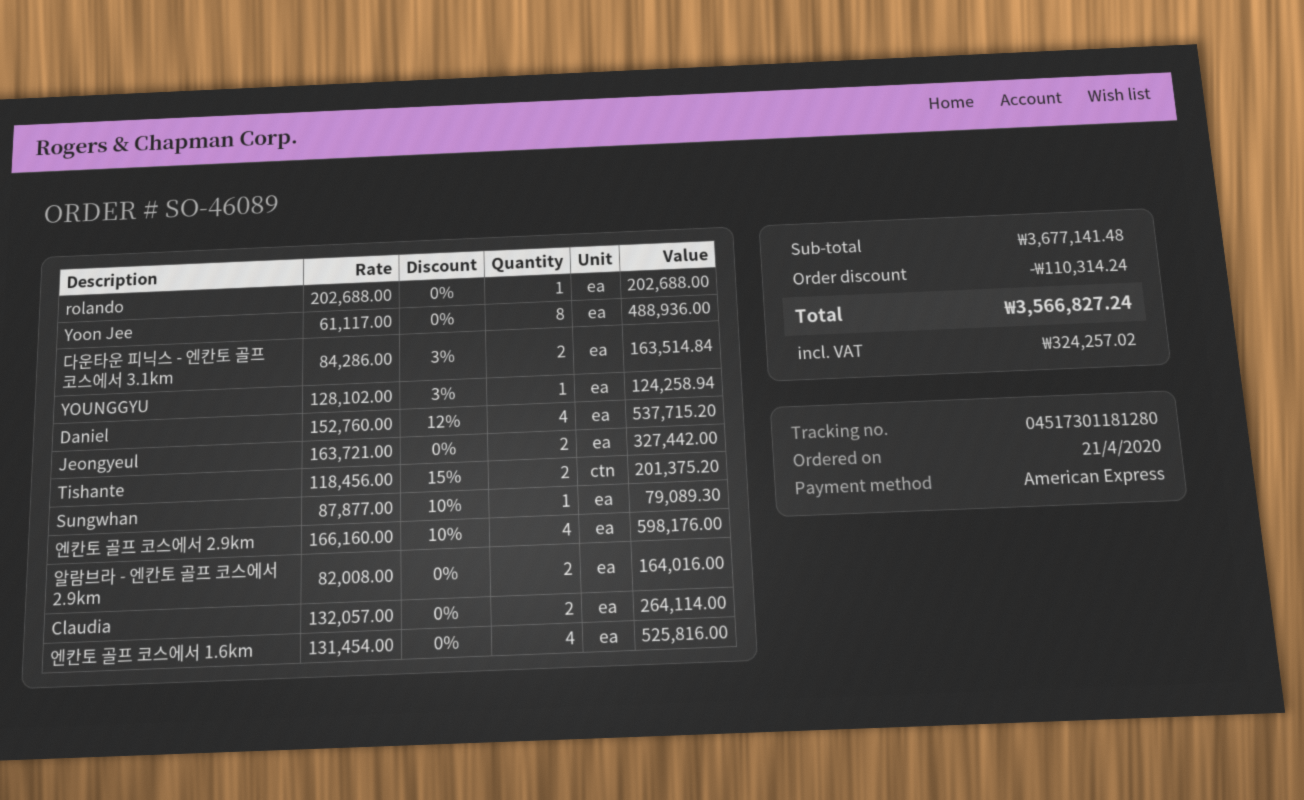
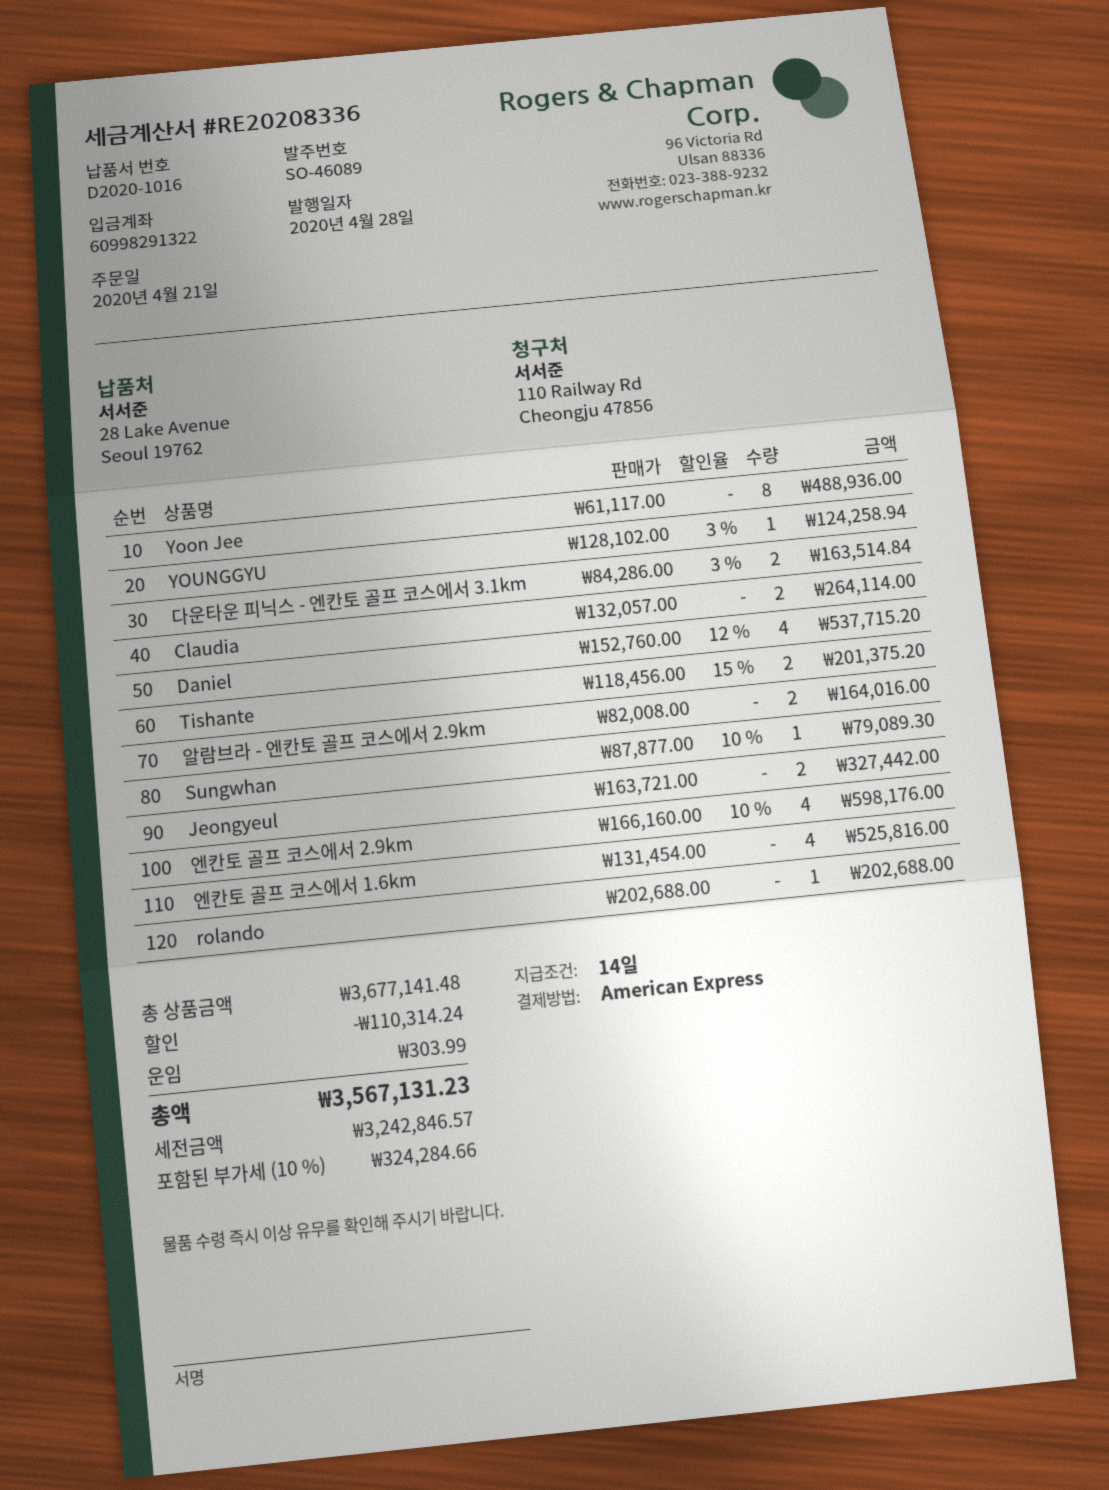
shipping: none -> 303.99
tax: 324257.02 -> 324284.66
total: 3566827.24 -> 3567131.23

